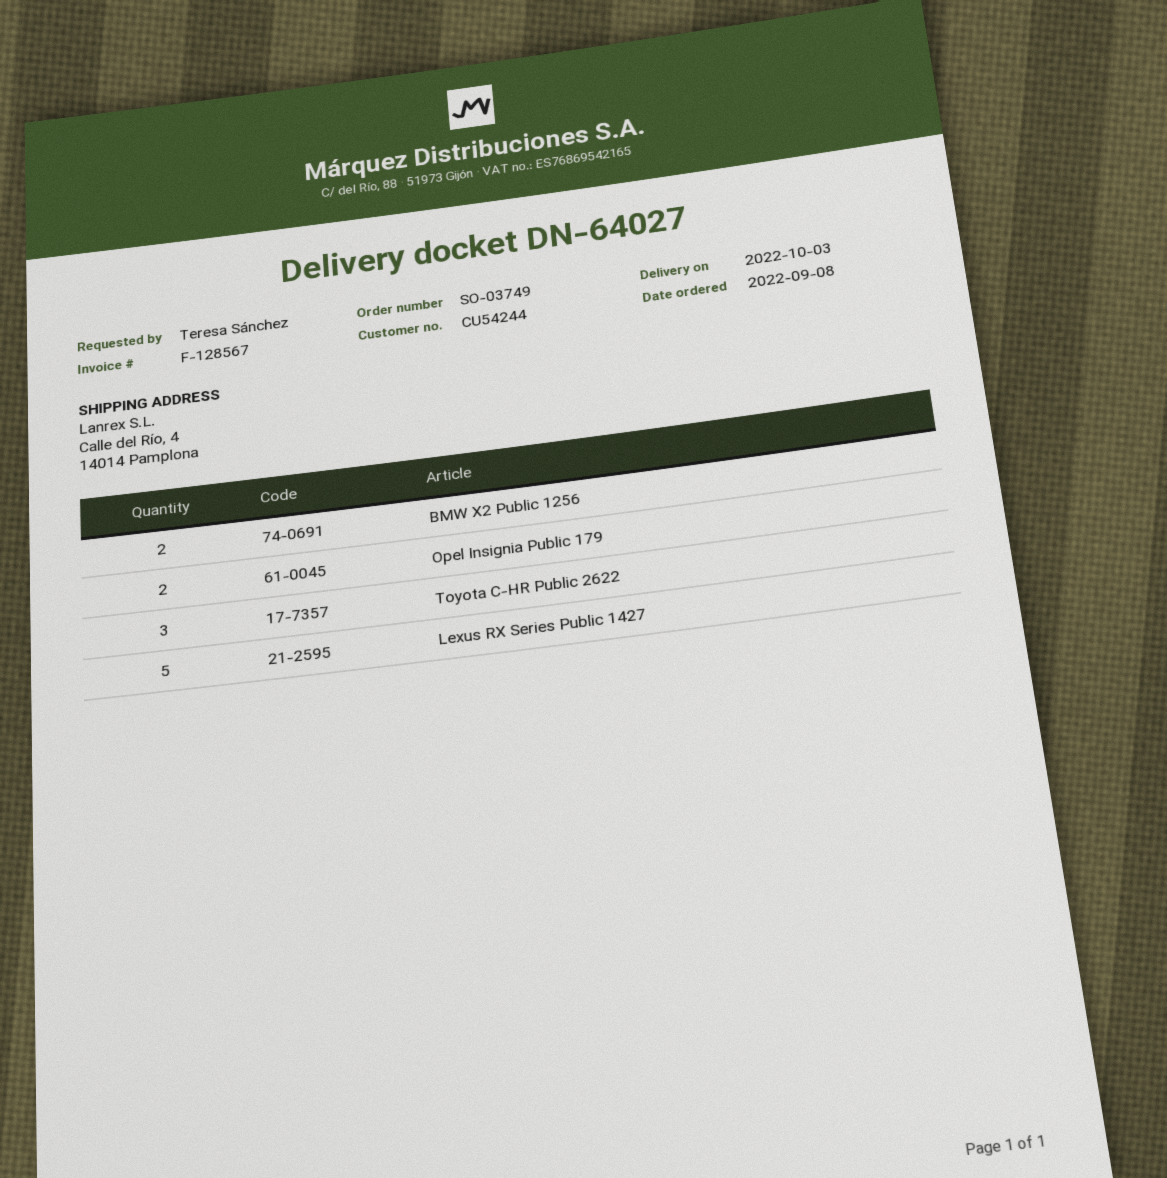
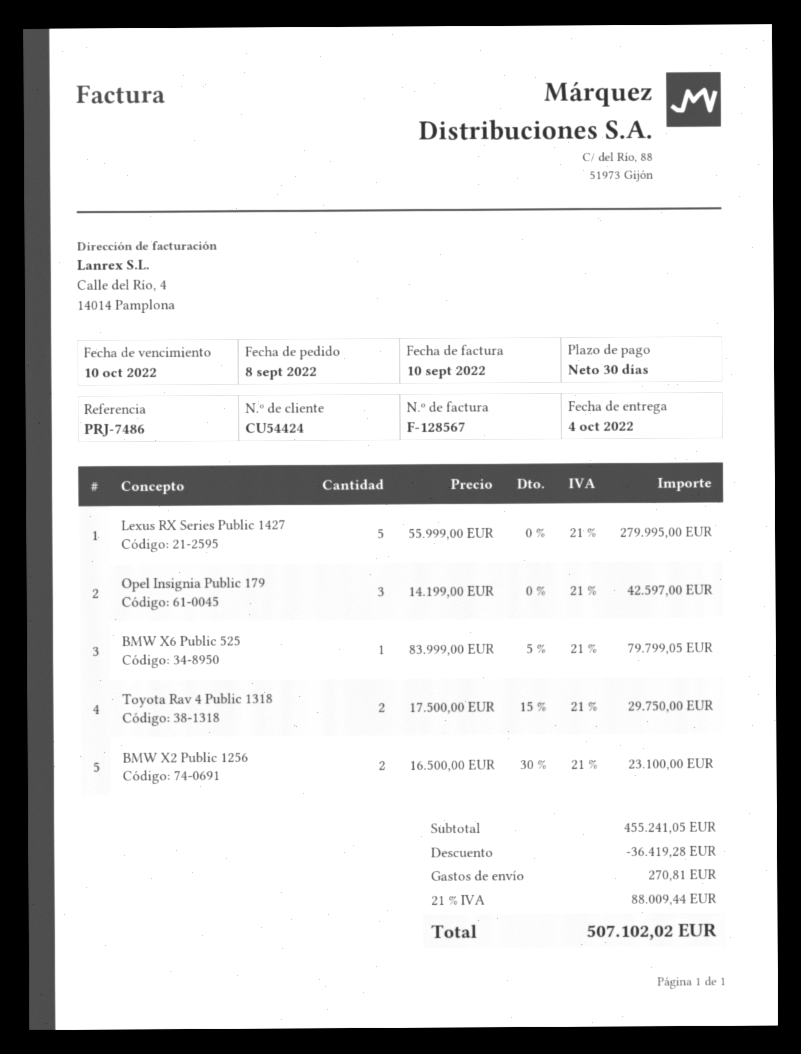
delivery date: 2022-10-03 -> 2022-10-04
customer number: CU54244 -> CU54424
Opel Insignia Public 179: 2 -> 3
Toyota C-HR Public 2622: 3 -> none
BMW X6 Public 525: none -> 1
Toyota Rav 4 Public 1318: none -> 2

